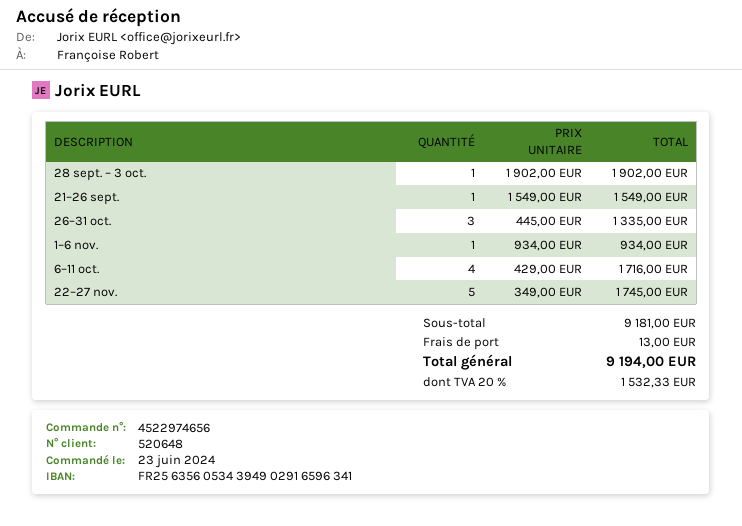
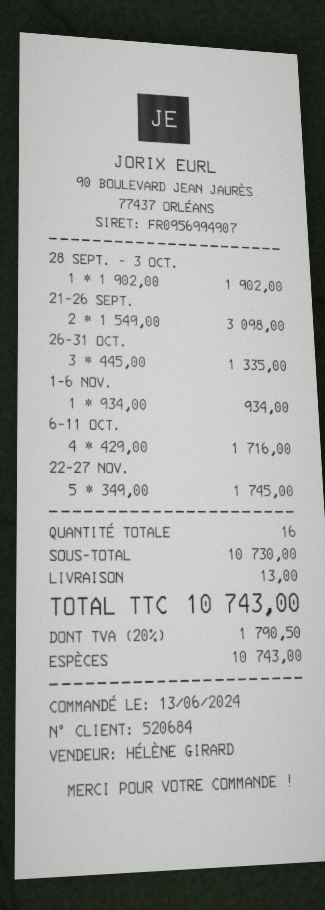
order date: 2024-06-23 -> 2024-06-13
customer number: 520648 -> 520684
21–26 sept.: 1 x 1549.00 = 1549.00 -> 2 x 1549.00 = 3098.00
subtotal: 9181.00 -> 10730.00
tax: 20% = 1532.33 -> 20% = 1790.50
total: 9194.00 -> 10743.00

